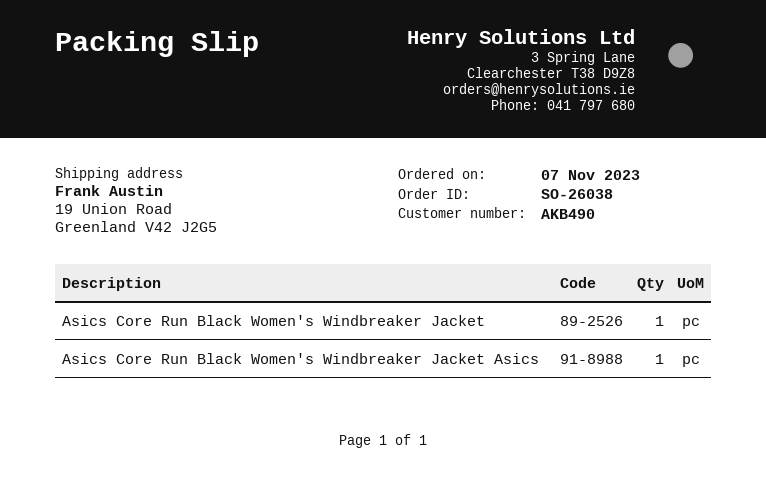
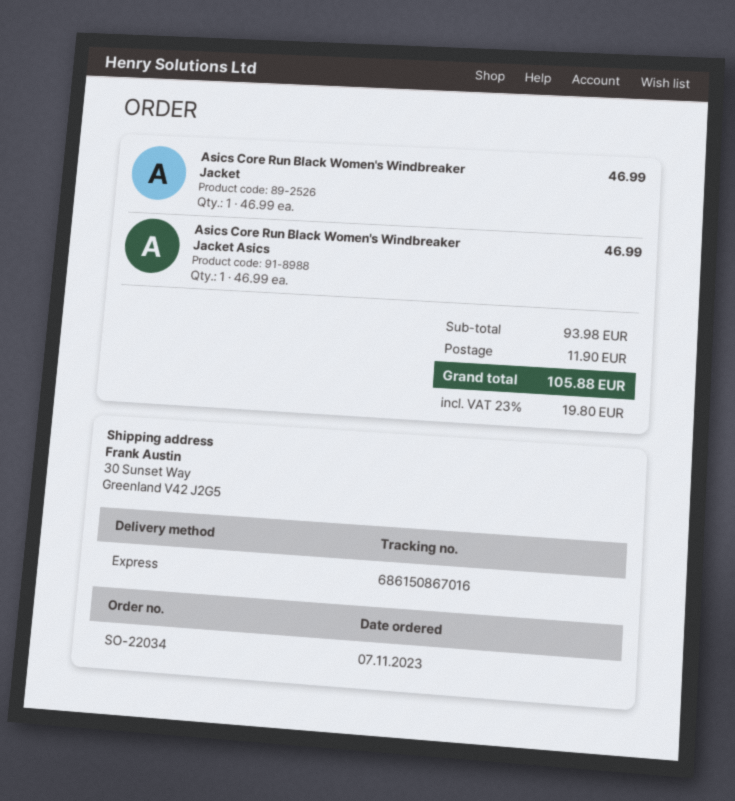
order number: SO-26038 -> SO-22034
ship to: 19 Union Road, Greenland V42 J2G5 -> 30 Sunset Way, Greenland V42 J2G5

